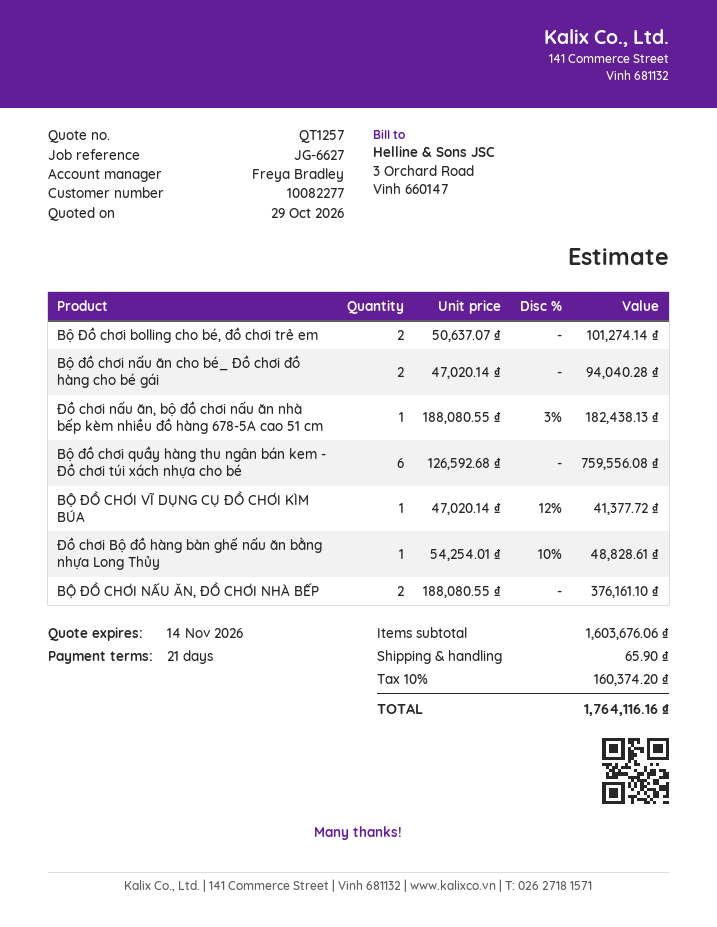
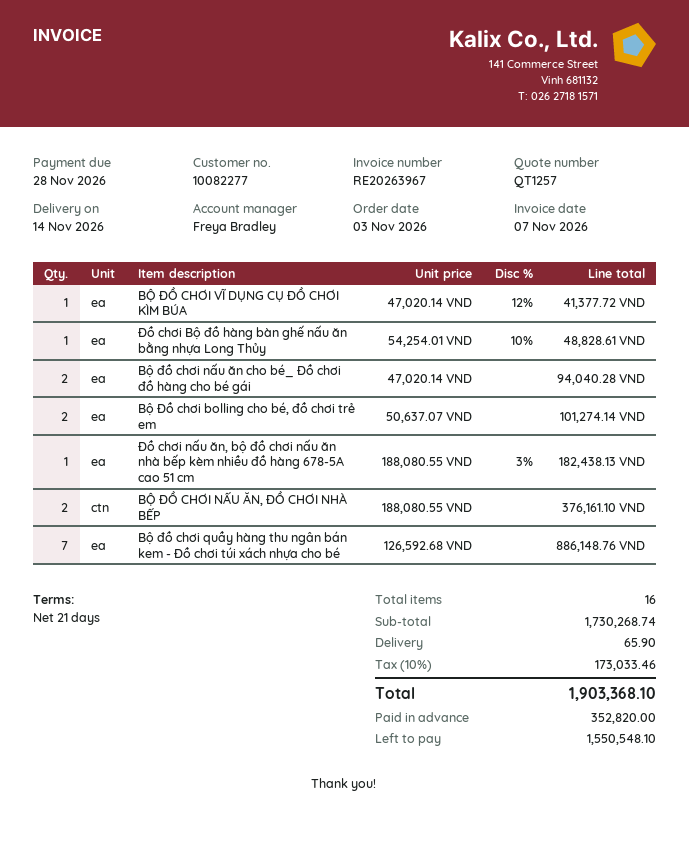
Bộ đồ chơi quầy hàng thu ngân bán kem - Đồ chơi túi xách nhựa cho bé: 6 x 126592.68 = 759556.08 -> 7 x 126592.68 = 886148.76
subtotal: 1603676.06 -> 1730268.74
tax: 10% = 160374.20 -> 10% = 173033.46
total: 1764116.16 -> 1903368.10

